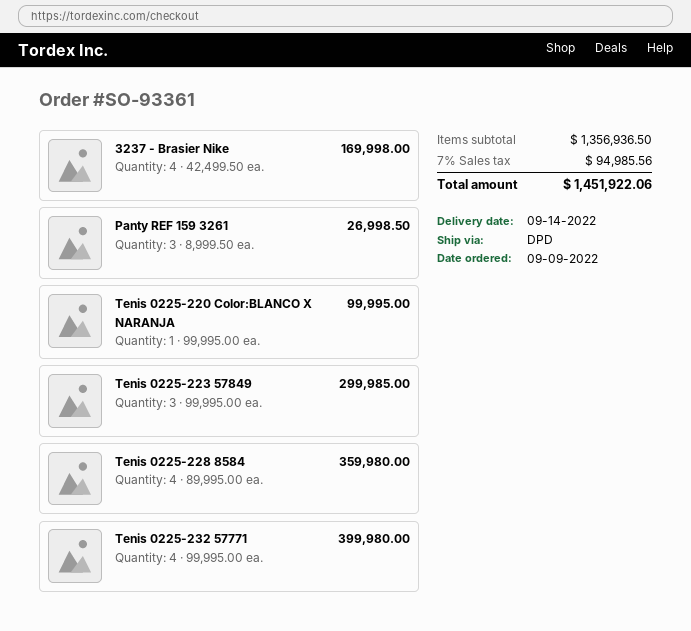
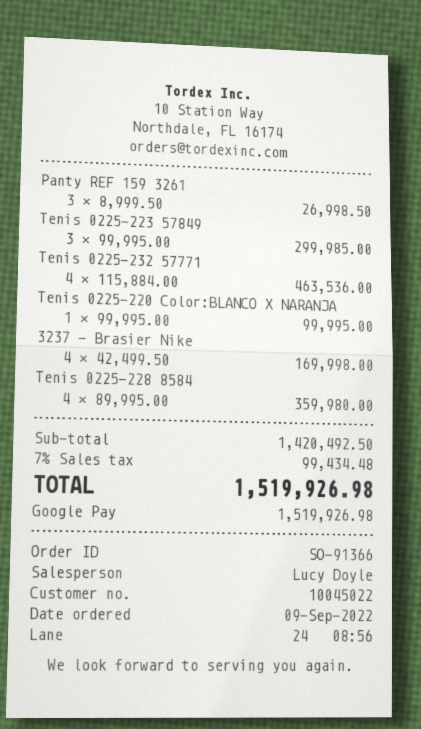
order number: SO-93361 -> SO-91366
Tenis 0225-232 57771: 4 x 99995.00 = 399980.00 -> 4 x 115884.00 = 463536.00
subtotal: 1356936.50 -> 1420492.50
tax: 7% = 94985.56 -> 7% = 99434.48
total: 1451922.06 -> 1519926.98

